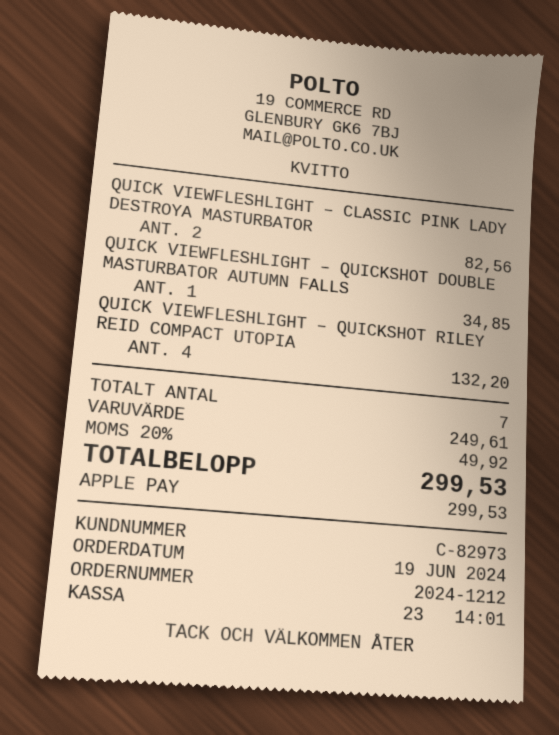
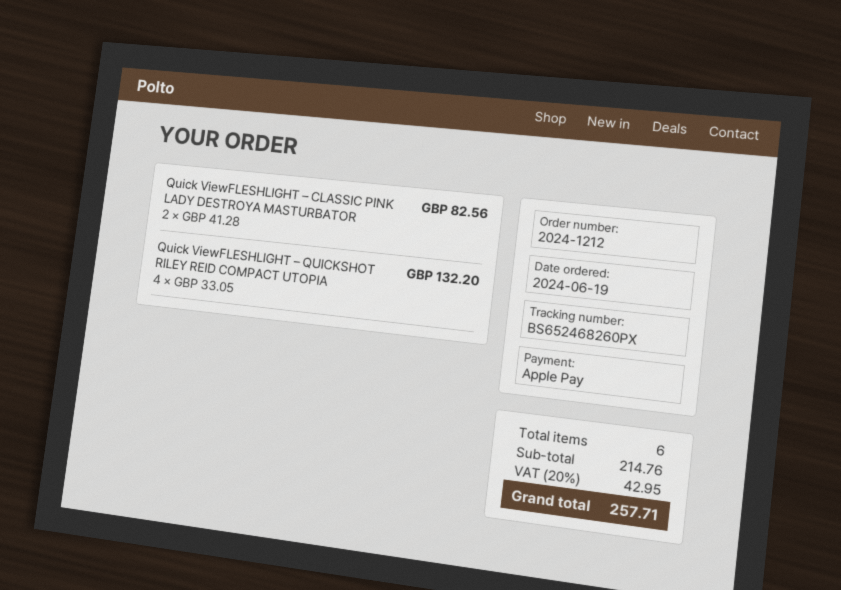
QUICK VIEWFLESHLIGHT – QUICKSHOT DOUBLE MASTURBATOR AUTUMN FALLS: 1 for 34.85 -> none
total quantity: 7 -> 6
subtotal: 249.61 -> 214.76
tax: 20% = 49.92 -> 20% = 42.95
total: 299.53 -> 257.71

